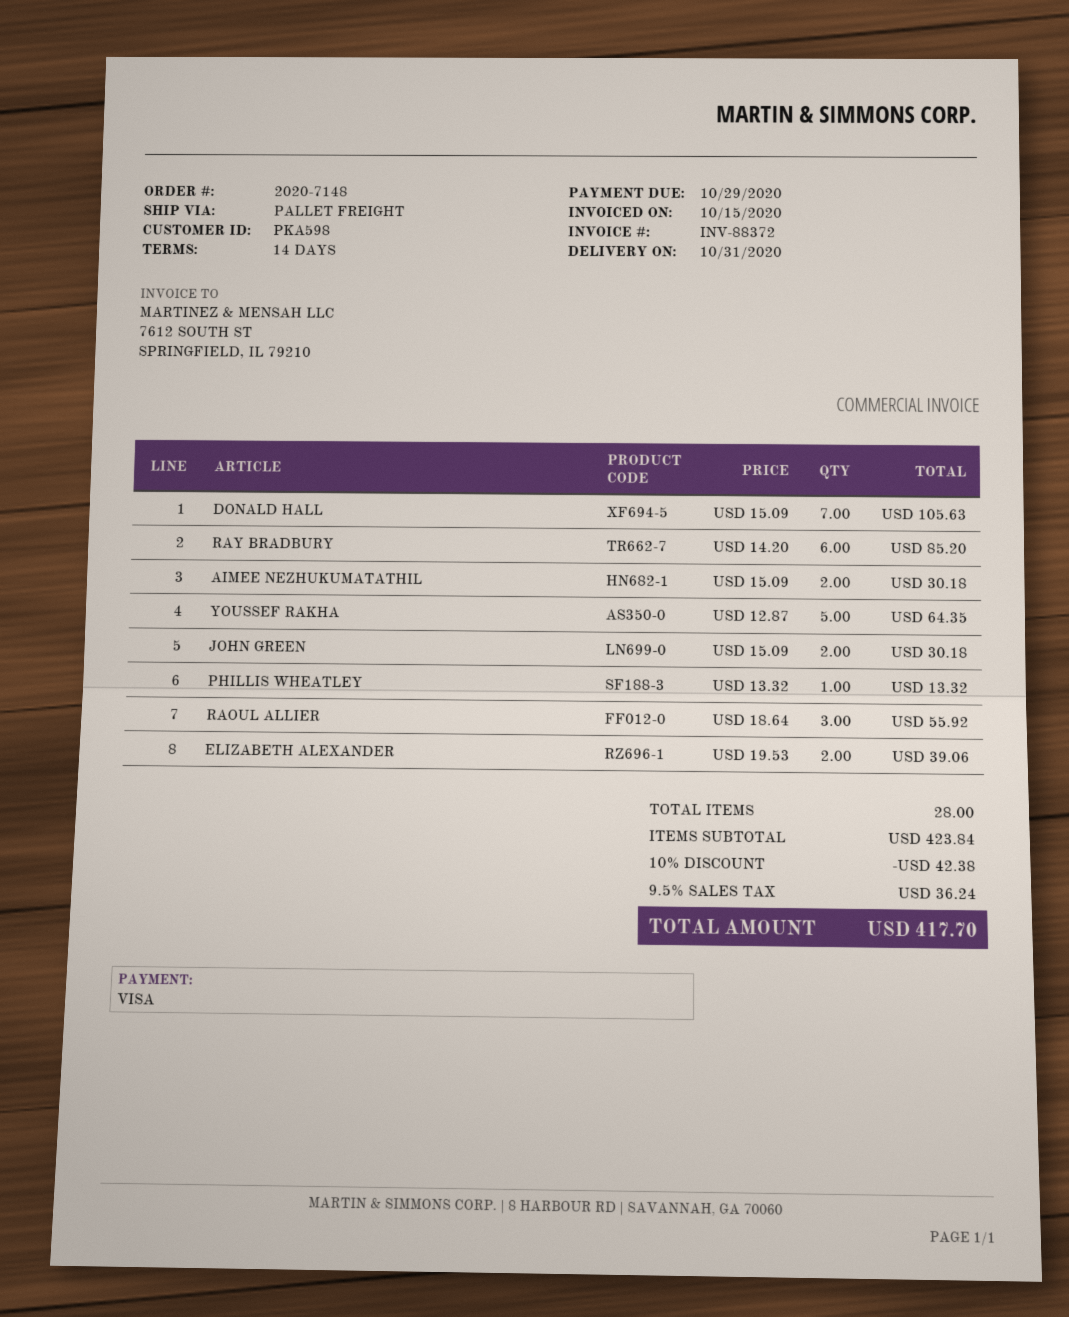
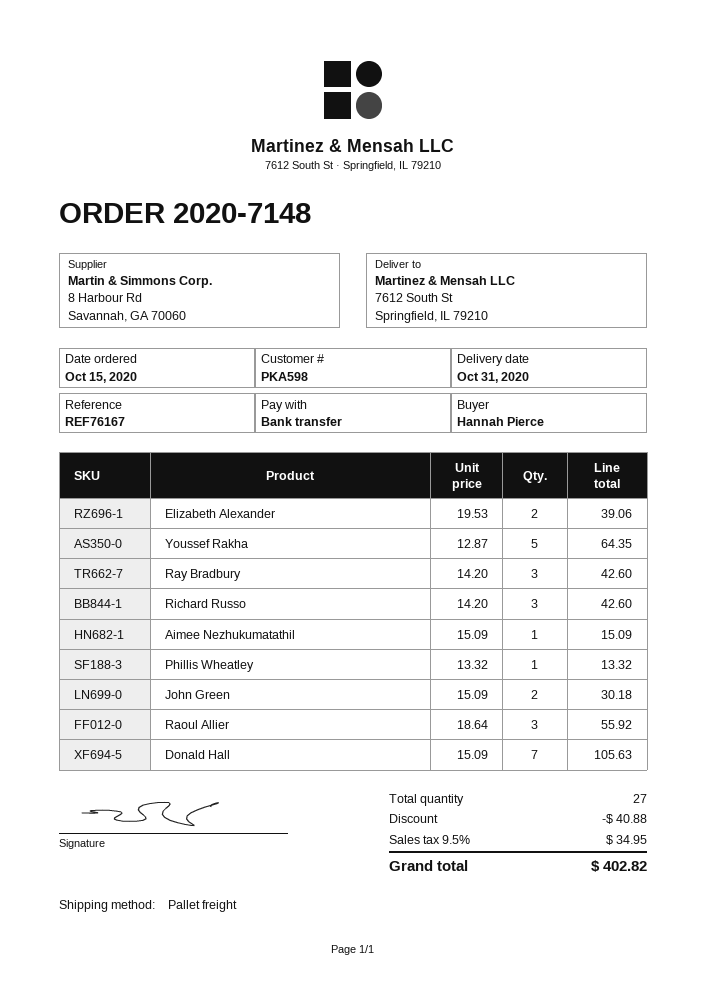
payment method: Visa -> bank transfer
RAY BRADBURY: 6 x 14.20 = 85.20 -> 3 x 14.20 = 42.60
AIMEE NEZHUKUMATATHIL: 2 x 15.09 = 30.18 -> 1 x 15.09 = 15.09
Richard Russo: none -> 3 x 14.20 = 42.60
total quantity: 28 -> 27
discount: 42.38 -> 40.88
tax: 9.5% = 36.24 -> 9.5% = 34.95
total: 417.70 -> 402.82

